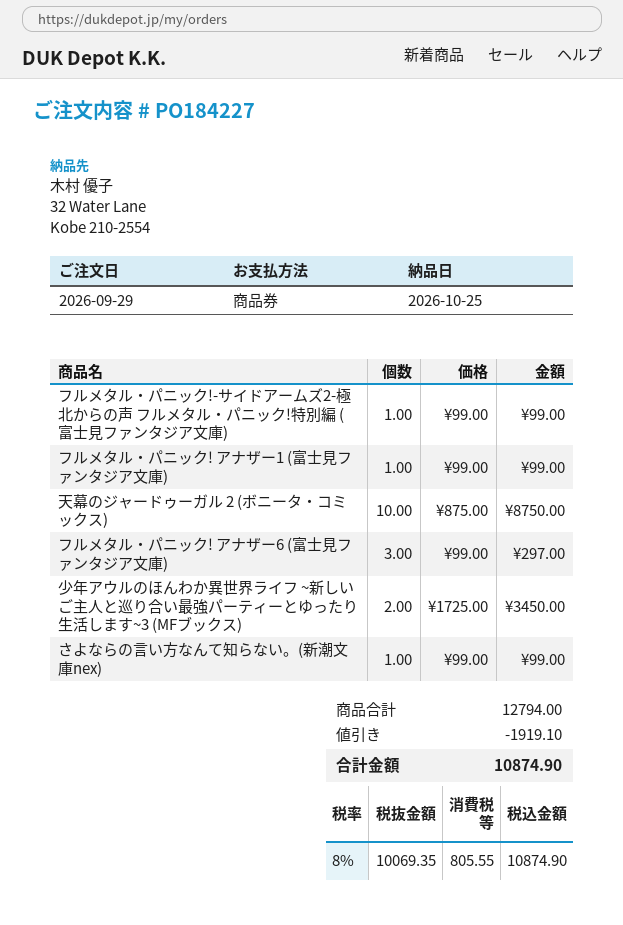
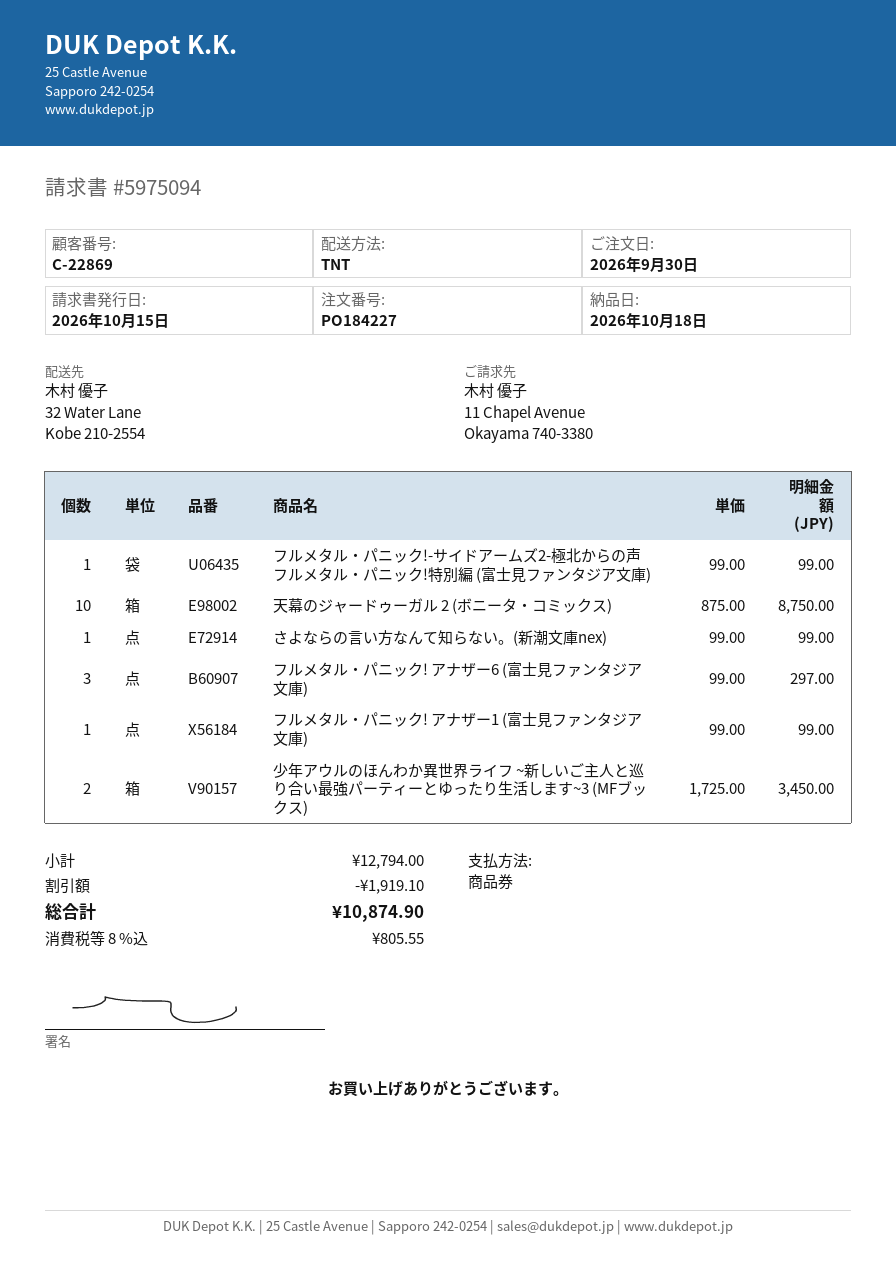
order date: 2026-09-29 -> 2026-09-30
delivery date: 2026-10-25 -> 2026-10-18

